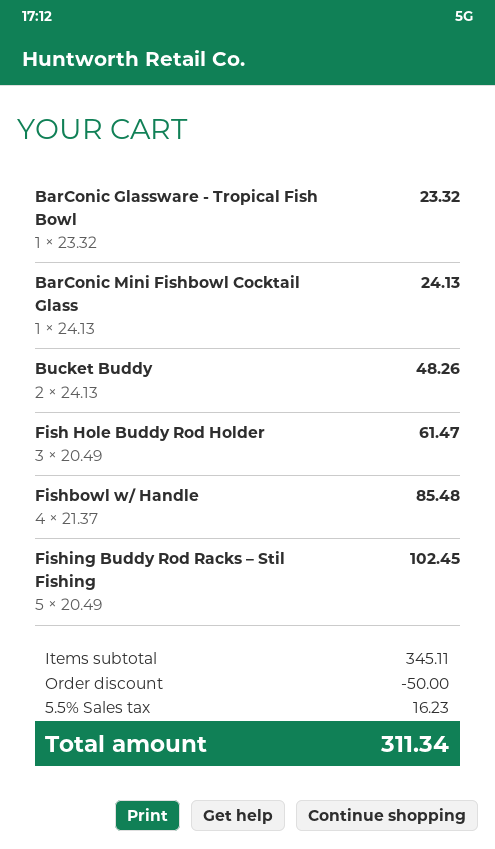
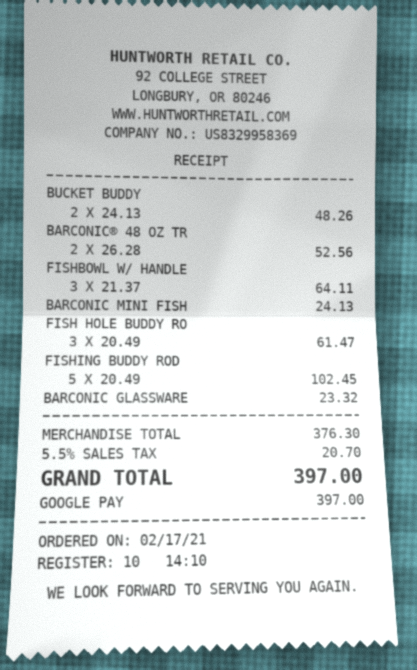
Fishbowl w/ Handle: 4 x 21.37 = 85.48 -> 3 x 21.37 = 64.11
BARCONIC® 48 OZ TR: none -> 2 x 26.28 = 52.56
subtotal: 345.11 -> 376.30
discount: 50.00 -> none
tax: 5.5% = 16.23 -> 5.5% = 20.70
total: 311.34 -> 397.00

